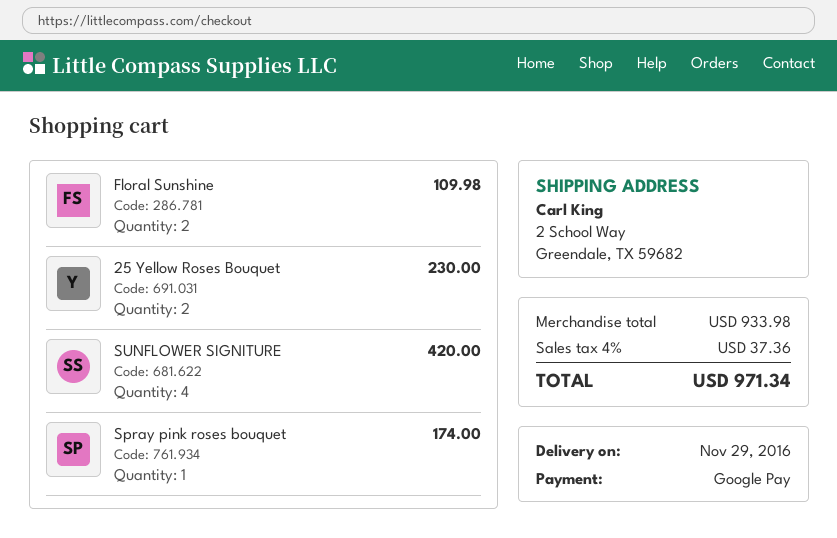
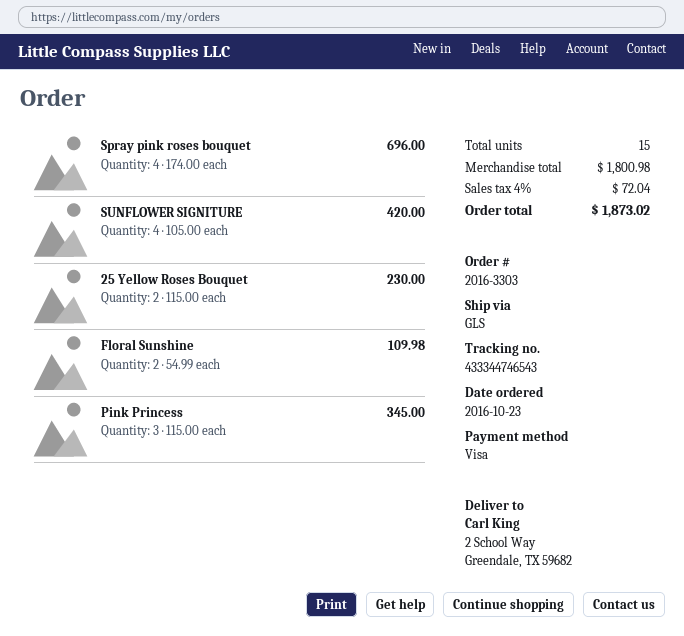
payment method: Google Pay -> Visa
Spray pink roses bouquet: 1 for 174.00 -> 4 for 696.00
Pink Princess: none -> 3 for 345.00
subtotal: 933.98 -> 1800.98
tax: 4% = 37.36 -> 4% = 72.04
total: 971.34 -> 1873.02

